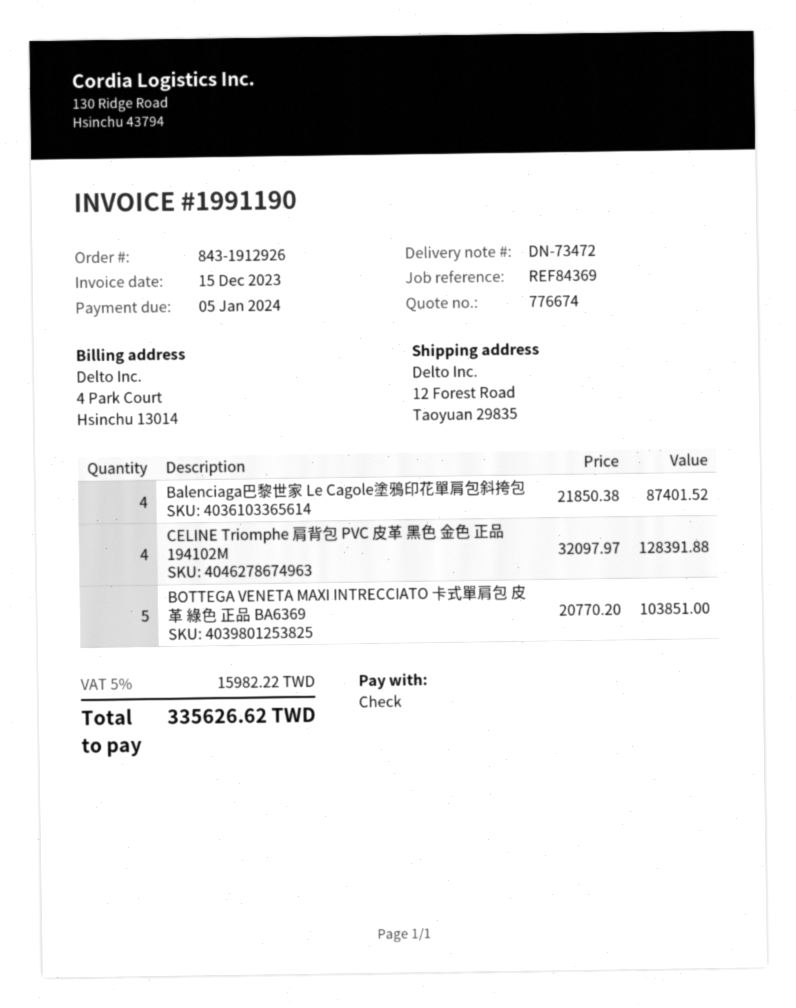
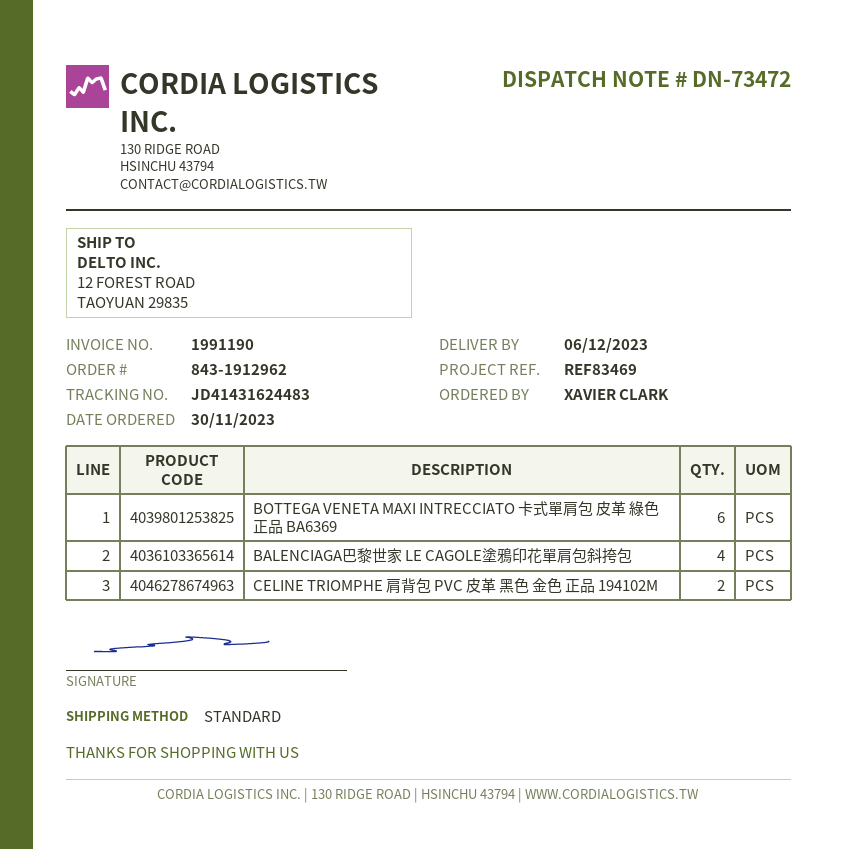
order number: 843-1912926 -> 843-1912962
reference: REF84369 -> REF83469
CELINE Triomphe 肩背包 PVC 皮革 黑色 金色 正品 194102M: 4 -> 2
BOTTEGA VENETA MAXI INTRECCIATO 卡式單肩包 皮革 綠色 正品 BA6369: 5 -> 6

